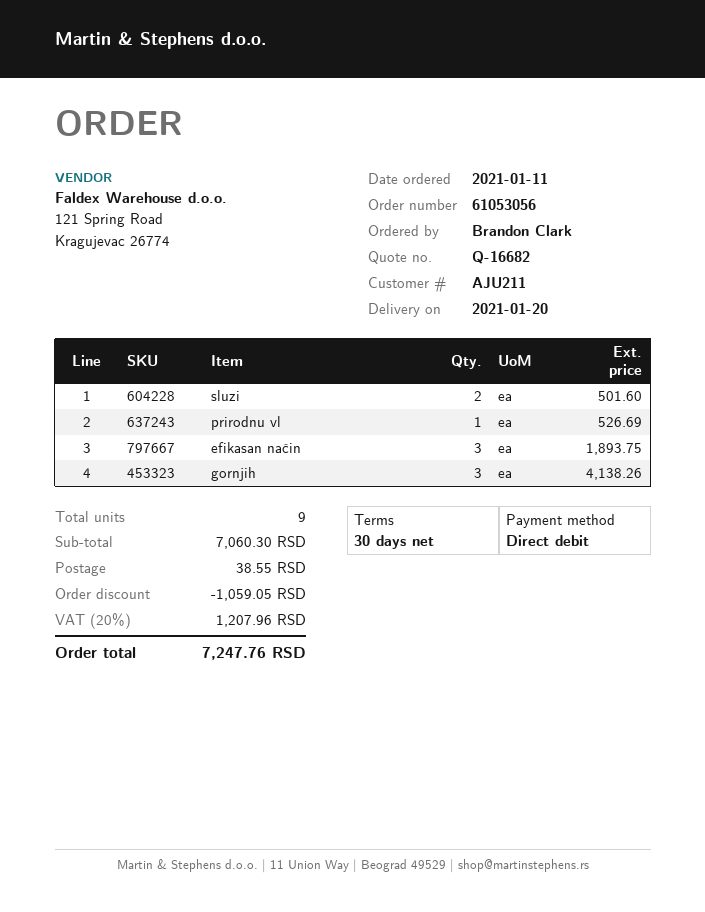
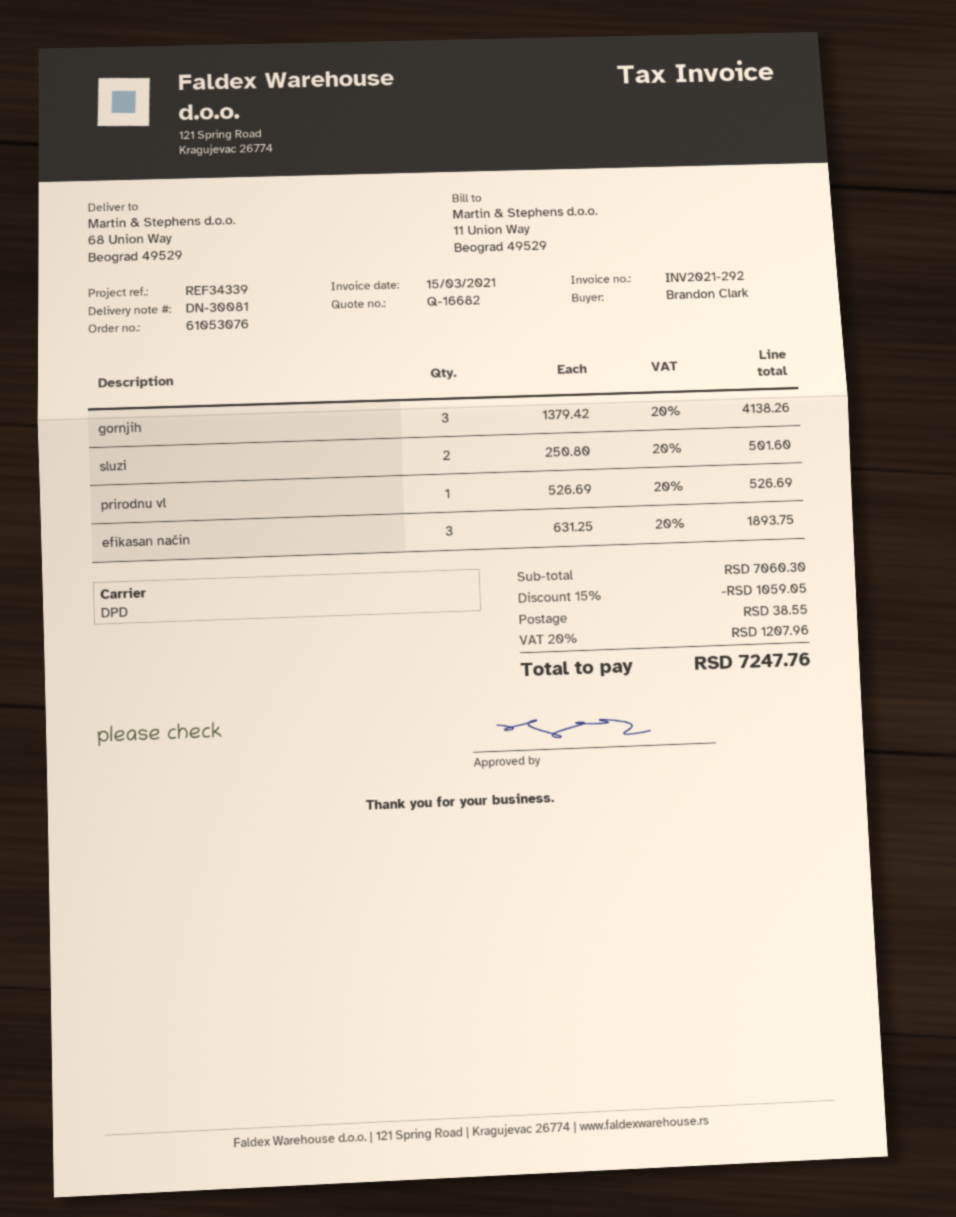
order number: 61053056 -> 61053076

